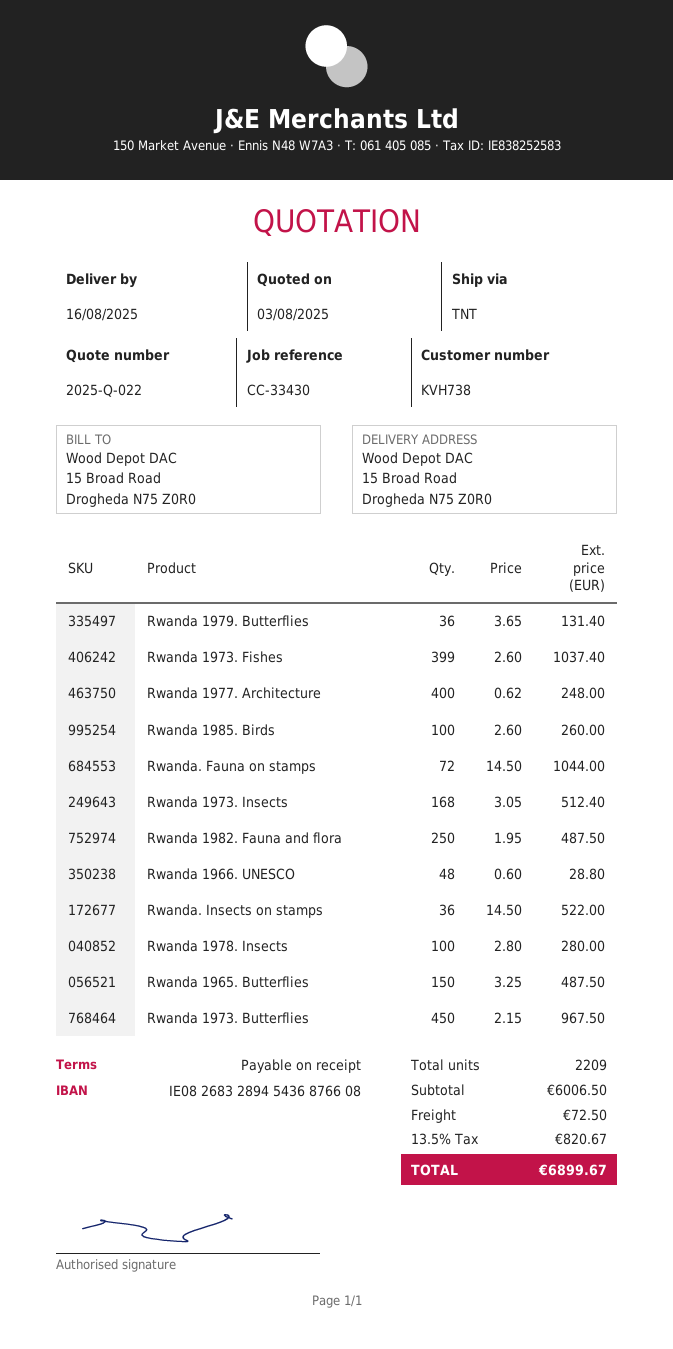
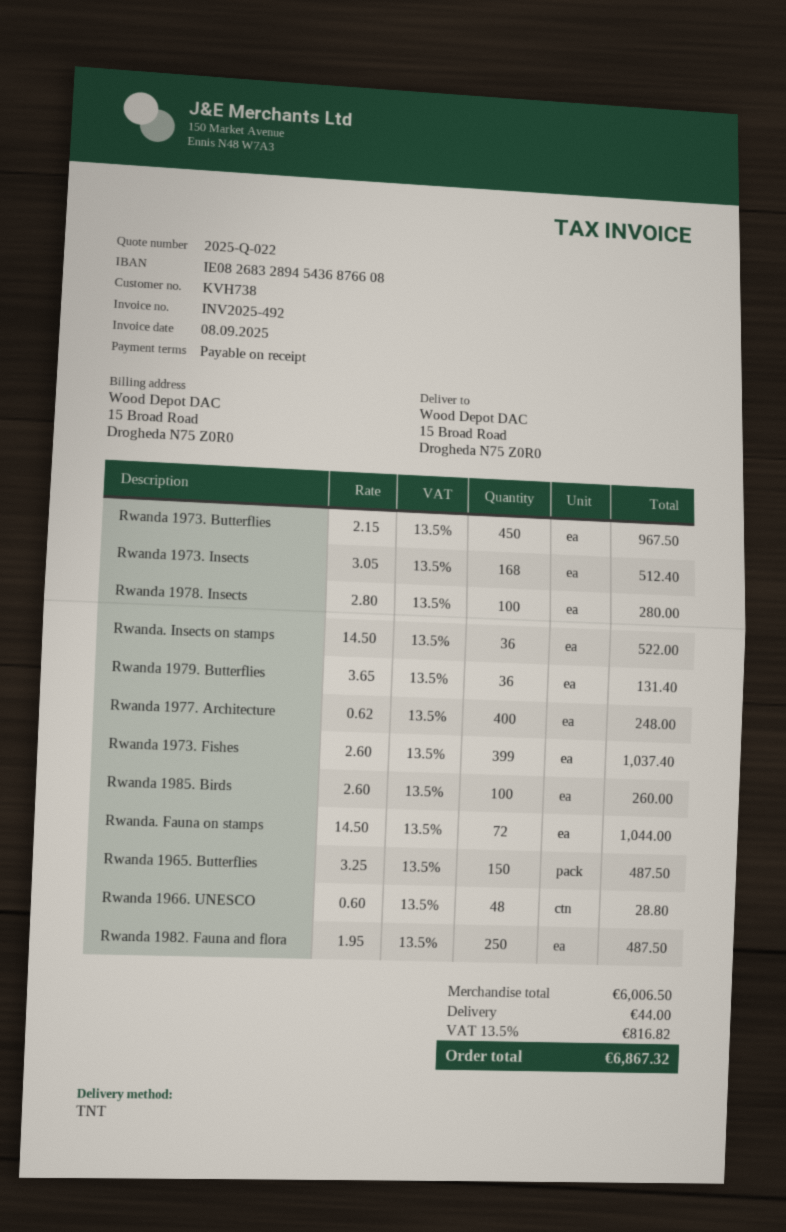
shipping: 72.50 -> 44.00
tax: 13.5% = 820.67 -> 13.5% = 816.82
total: 6899.67 -> 6867.32

